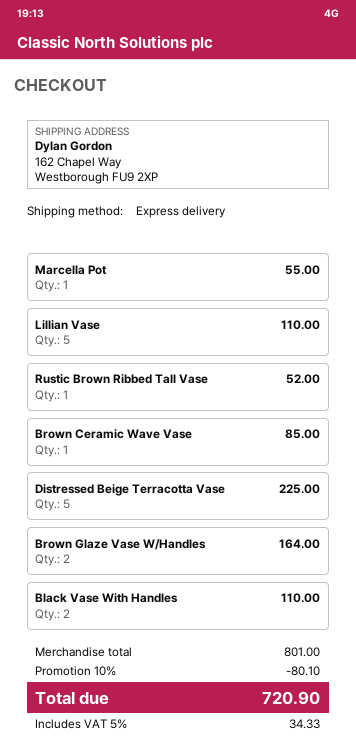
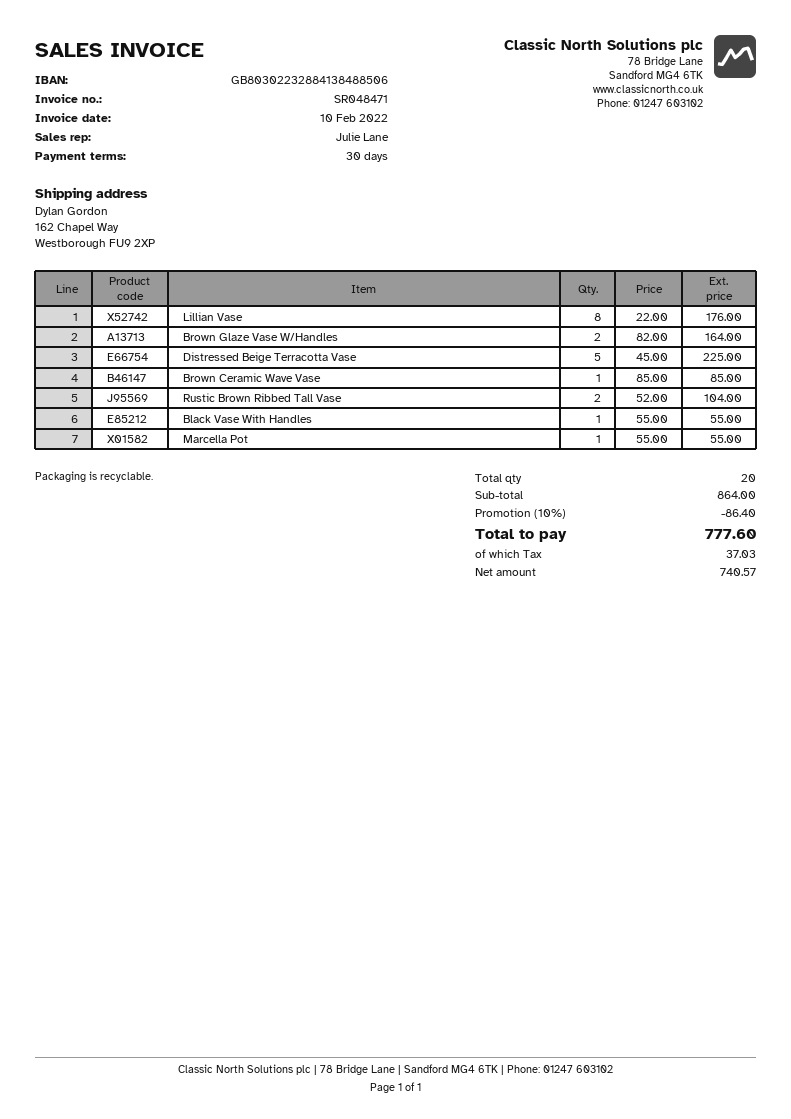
Lillian Vase: 5 for 110.00 -> 8 for 176.00
Rustic Brown Ribbed Tall Vase: 1 for 52.00 -> 2 for 104.00
Black Vase With Handles: 2 for 110.00 -> 1 for 55.00
subtotal: 801.00 -> 864.00
discount: 10% = 80.10 -> 10% = 86.40
tax: 34.33 -> 37.03
total: 720.90 -> 777.60

